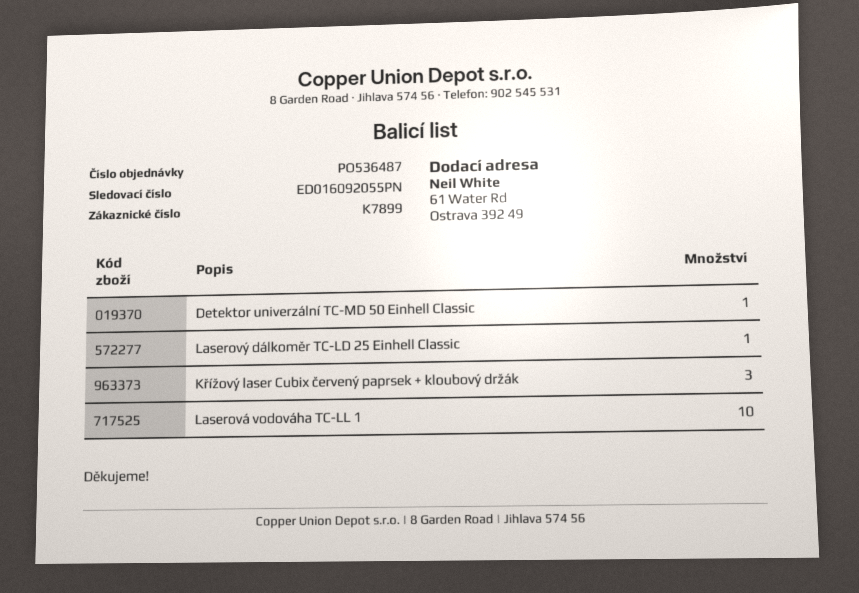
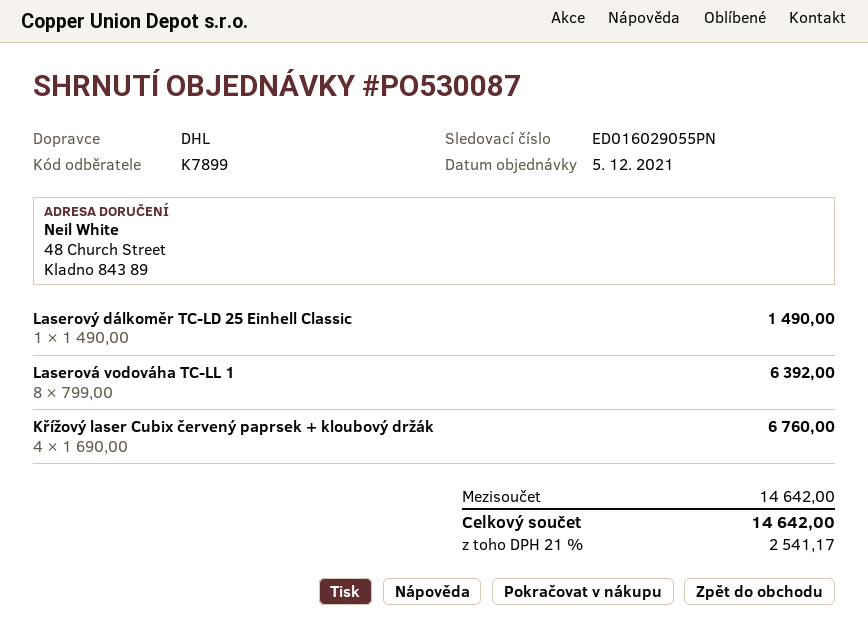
order number: PO536487 -> PO530087
tracking number: ED016092055PN -> ED016029055PN
ship to: 61 Water Rd, Ostrava 392 49 -> 48 Church Street, Kladno 843 89
Detektor univerzální TC-MD 50 Einhell Classic: 1 -> none
Křížový laser Cubix červený paprsek + kloubový držák: 3 -> 4
Laserová vodováha TC-LL 1: 10 -> 8

